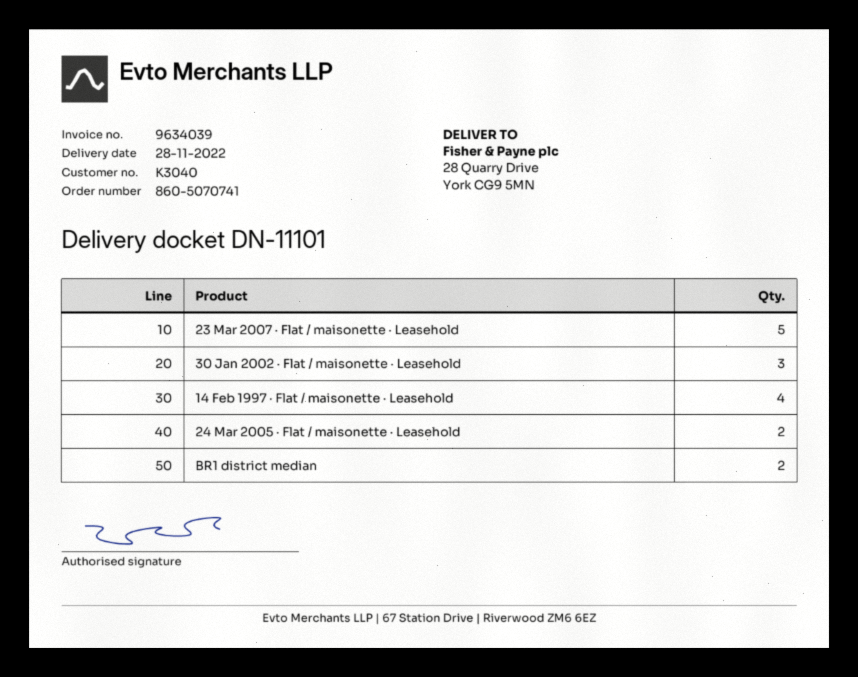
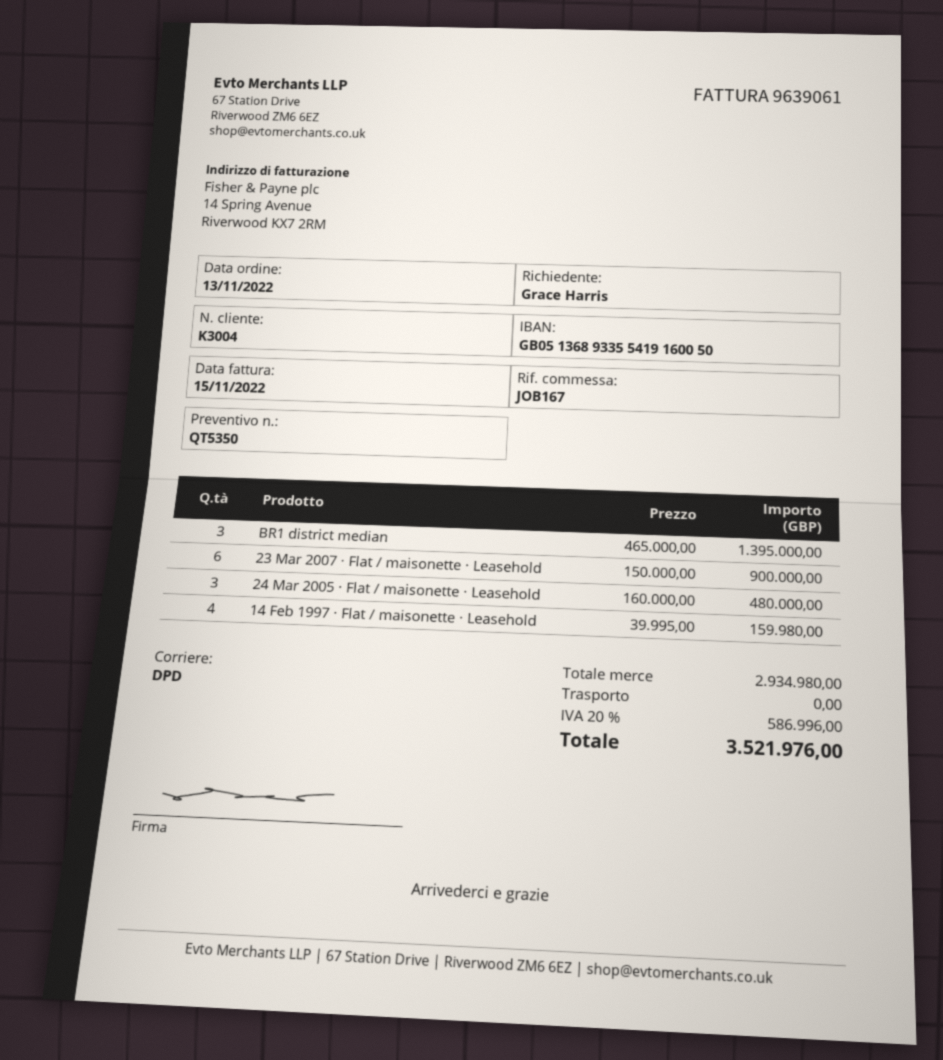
invoice number: 9634039 -> 9639061
customer number: K3040 -> K3004
23 Mar 2007 · Flat / maisonette · Leasehold: 5 -> 6
30 Jan 2002 · Flat / maisonette · Leasehold: 3 -> none
24 Mar 2005 · Flat / maisonette · Leasehold: 2 -> 3
BR1 district median: 2 -> 3

